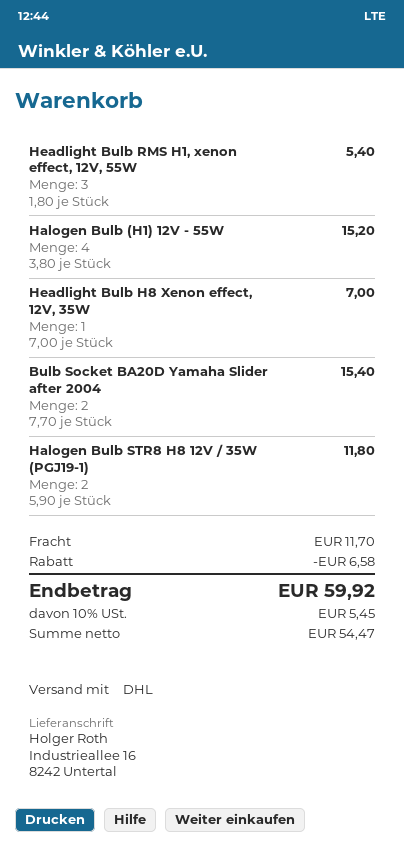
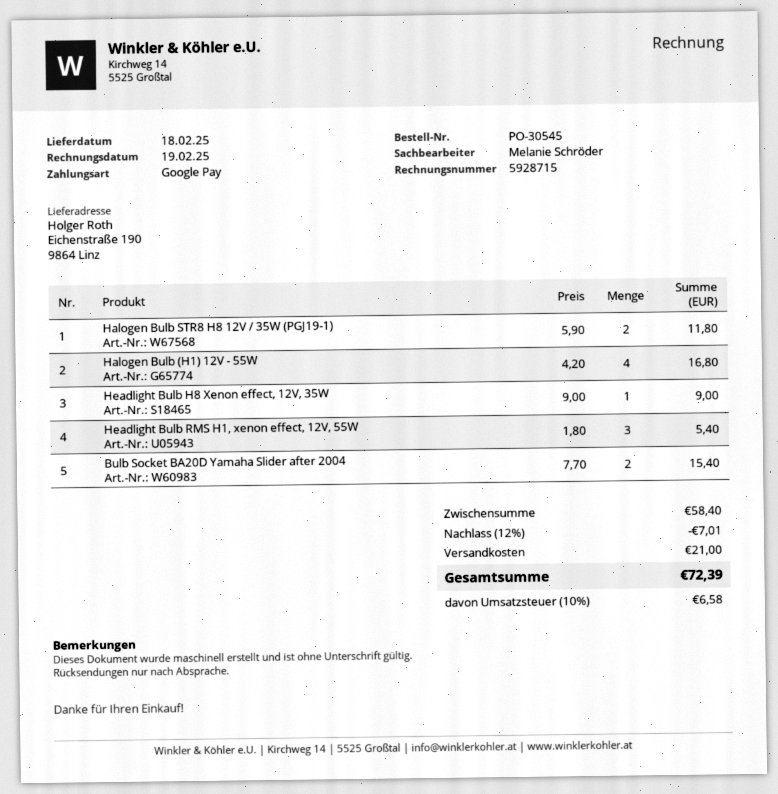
ship to: Industrieallee 16, 8242 Untertal -> Eichenstraße 190, 9864 Linz
Halogen Bulb (H1) 12V - 55W: 4 x 3.80 = 15.20 -> 4 x 4.20 = 16.80
Headlight Bulb H8 Xenon effect, 12V, 35W: 1 x 7.00 = 7.00 -> 1 x 9.00 = 9.00
discount: 6.58 -> 7.01
shipping: 11.70 -> 21.00
tax: 10% = 5.45 -> 10% = 6.58
total: 59.92 -> 72.39

